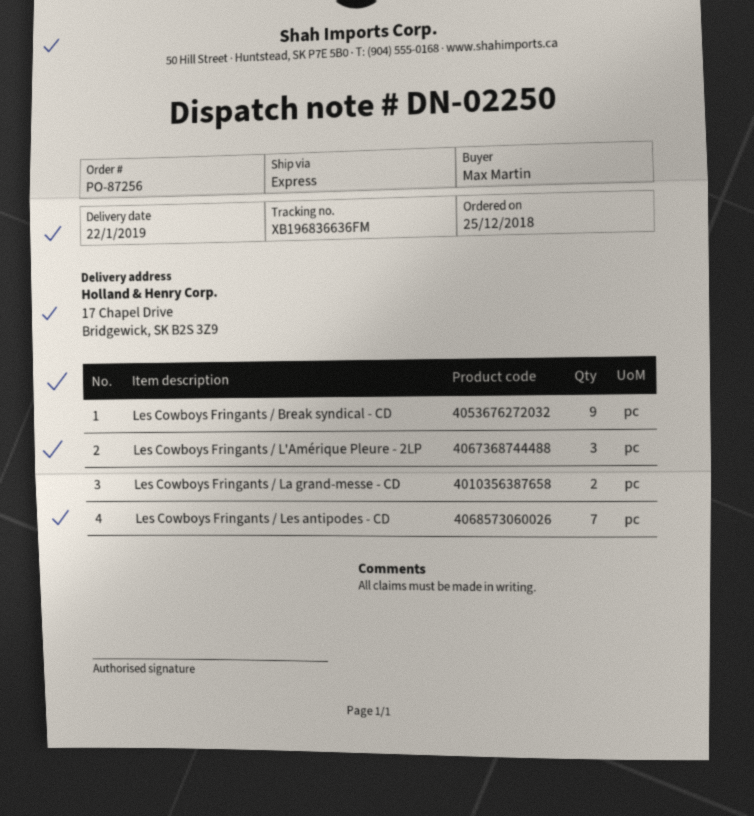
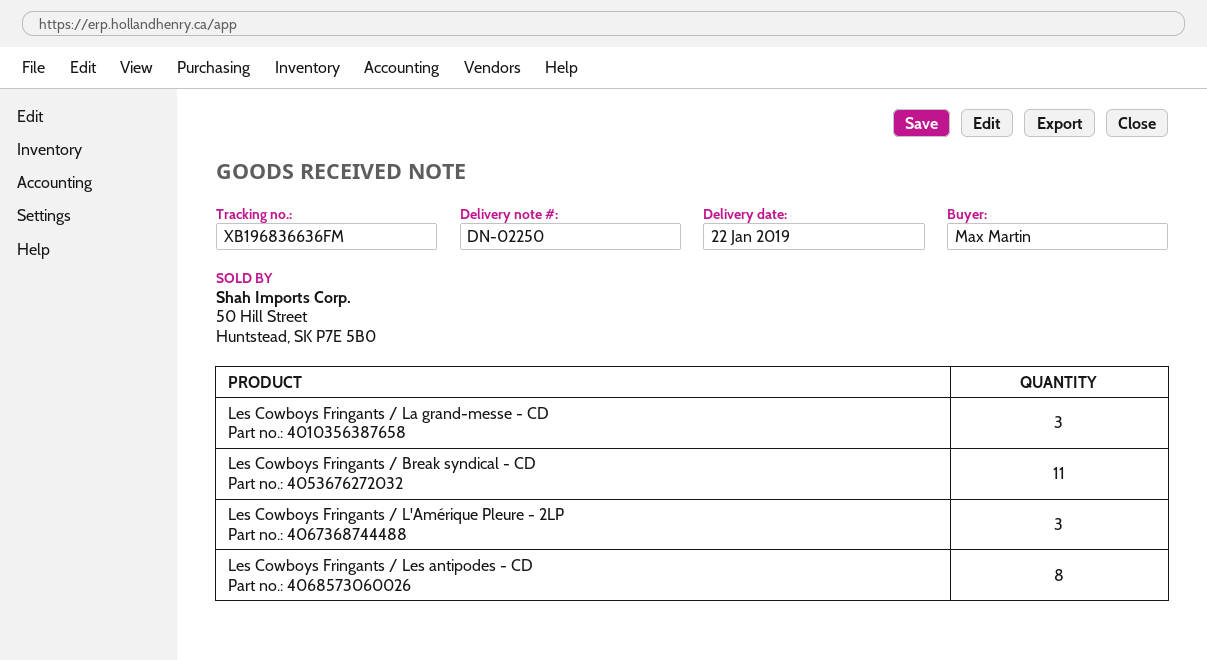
Les Cowboys Fringants / Break syndical - CD: 9 -> 11
Les Cowboys Fringants / La grand-messe - CD: 2 -> 3
Les Cowboys Fringants / Les antipodes - CD: 7 -> 8

